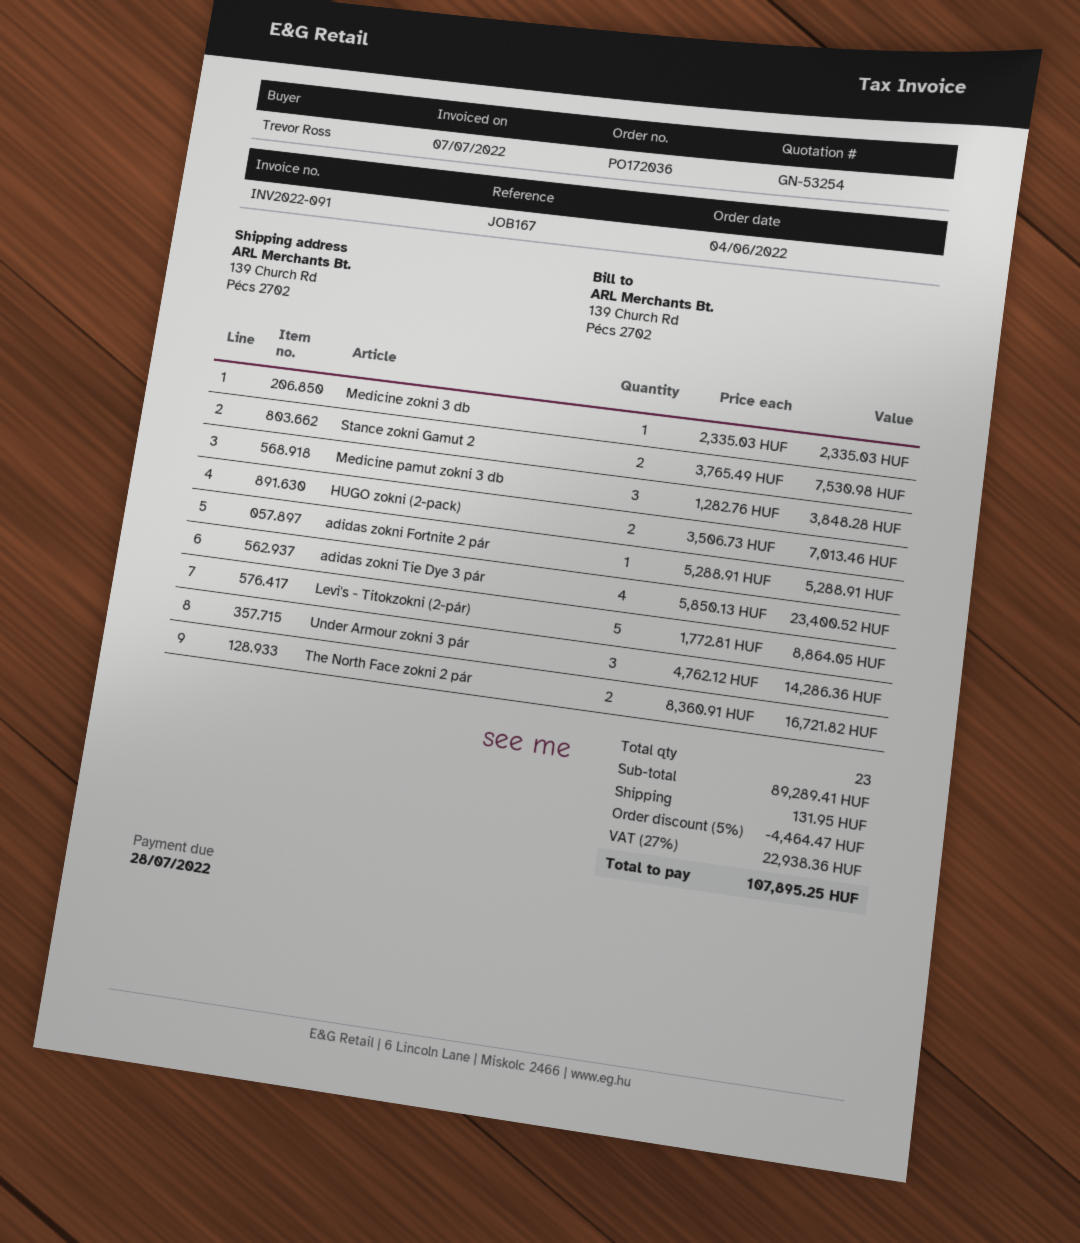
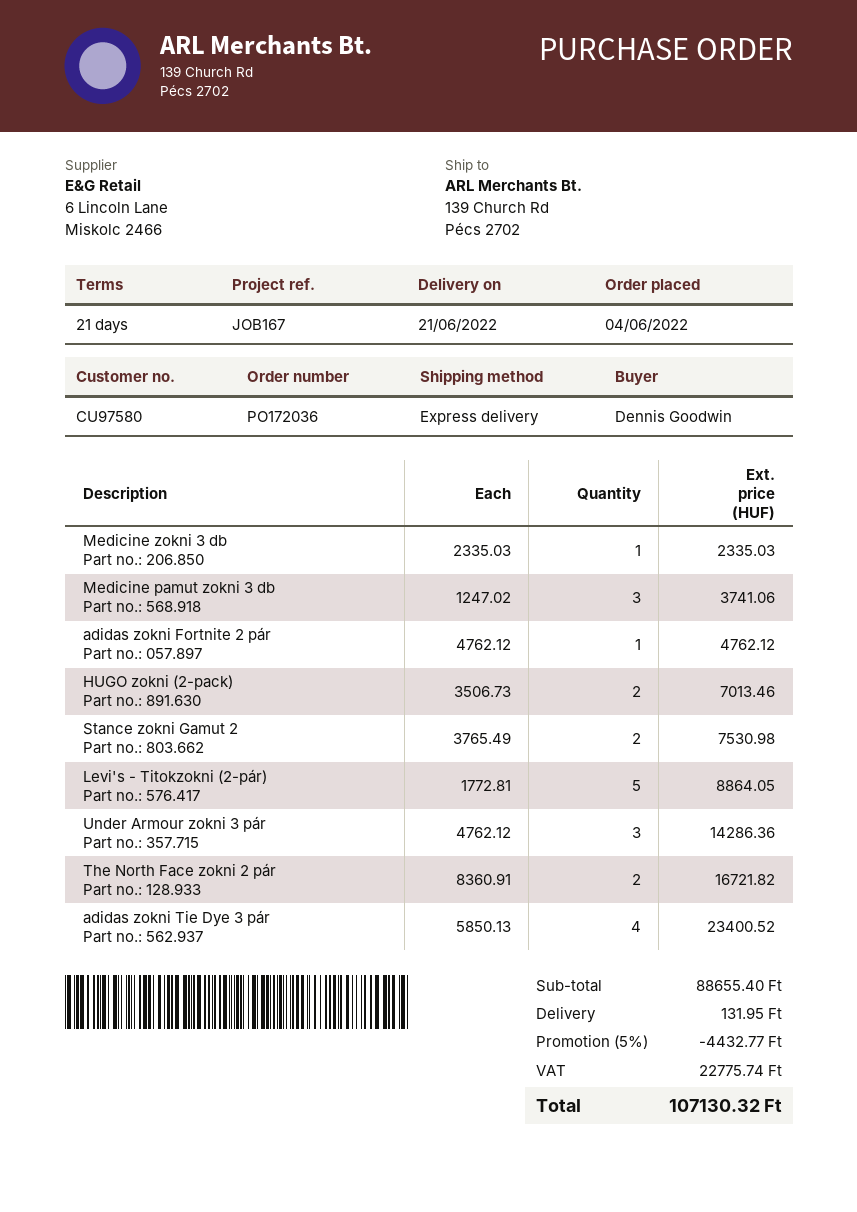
ordered by: Trevor Ross -> Dennis Goodwin
Medicine pamut zokni 3 db: 3 x 1282.76 = 3848.28 -> 3 x 1247.02 = 3741.06
adidas zokni Fortnite 2 pár: 1 x 5288.91 = 5288.91 -> 1 x 4762.12 = 4762.12
subtotal: 89289.41 -> 88655.40
discount: 5% = 4464.47 -> 5% = 4432.77
tax: 22938.36 -> 22775.74
total: 107895.25 -> 107130.32

